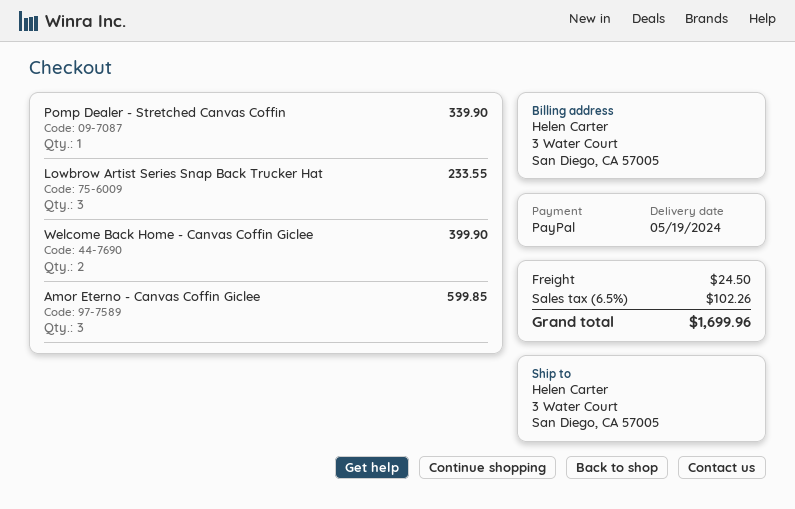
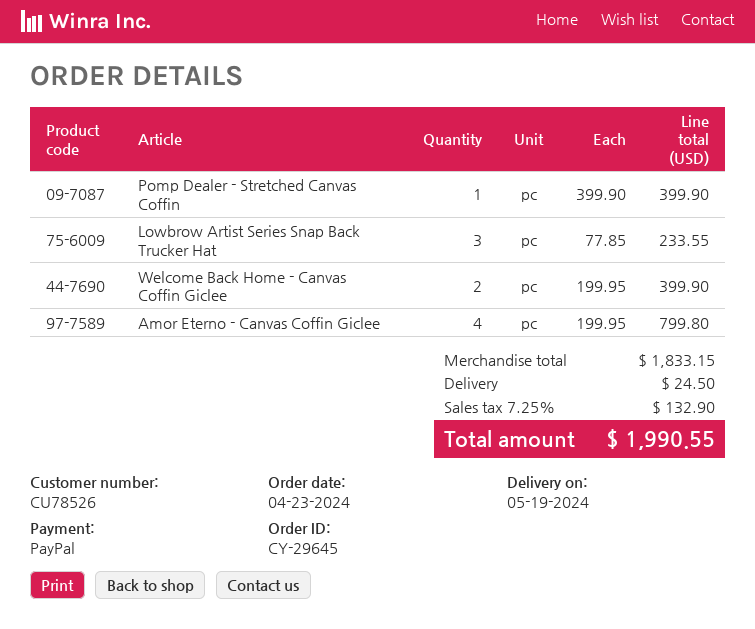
Pomp Dealer - Stretched Canvas Coffin: 1 for 339.90 -> 1 for 399.90
Amor Eterno - Canvas Coffin Giclee: 3 for 599.85 -> 4 for 799.80
tax: 6.5% = 102.26 -> 7.25% = 132.90
total: 1699.96 -> 1990.55

